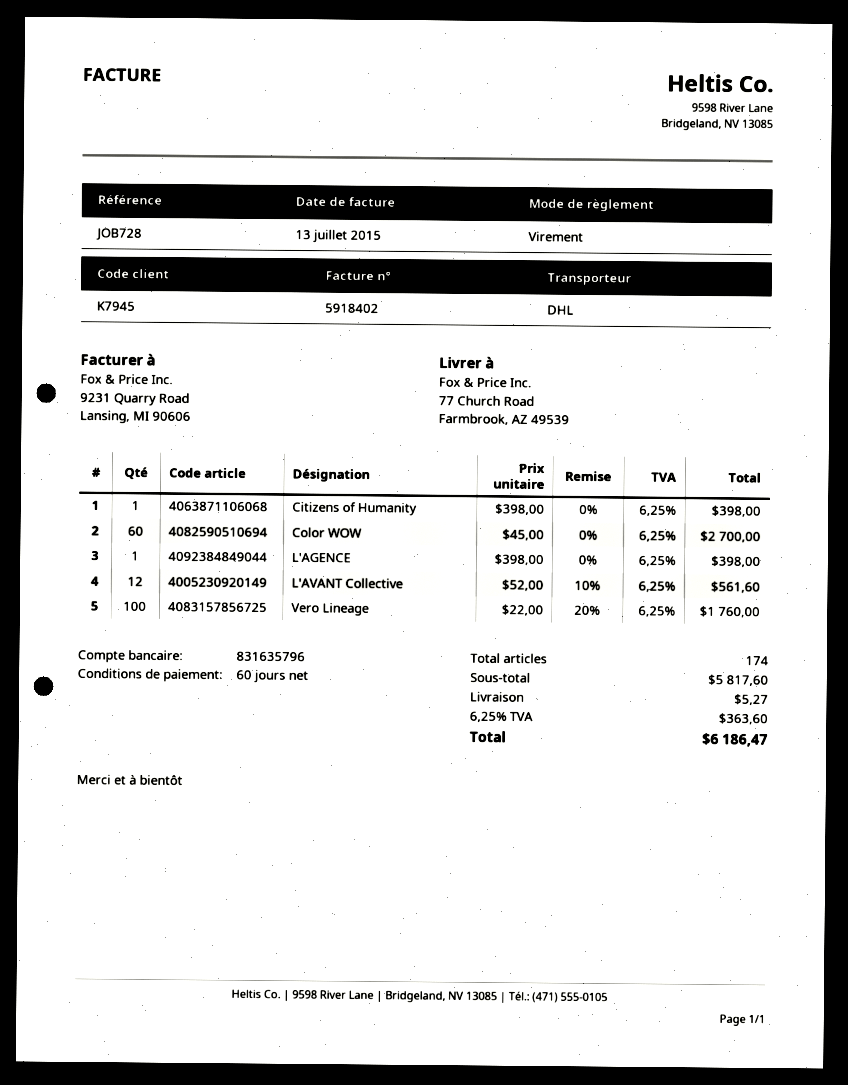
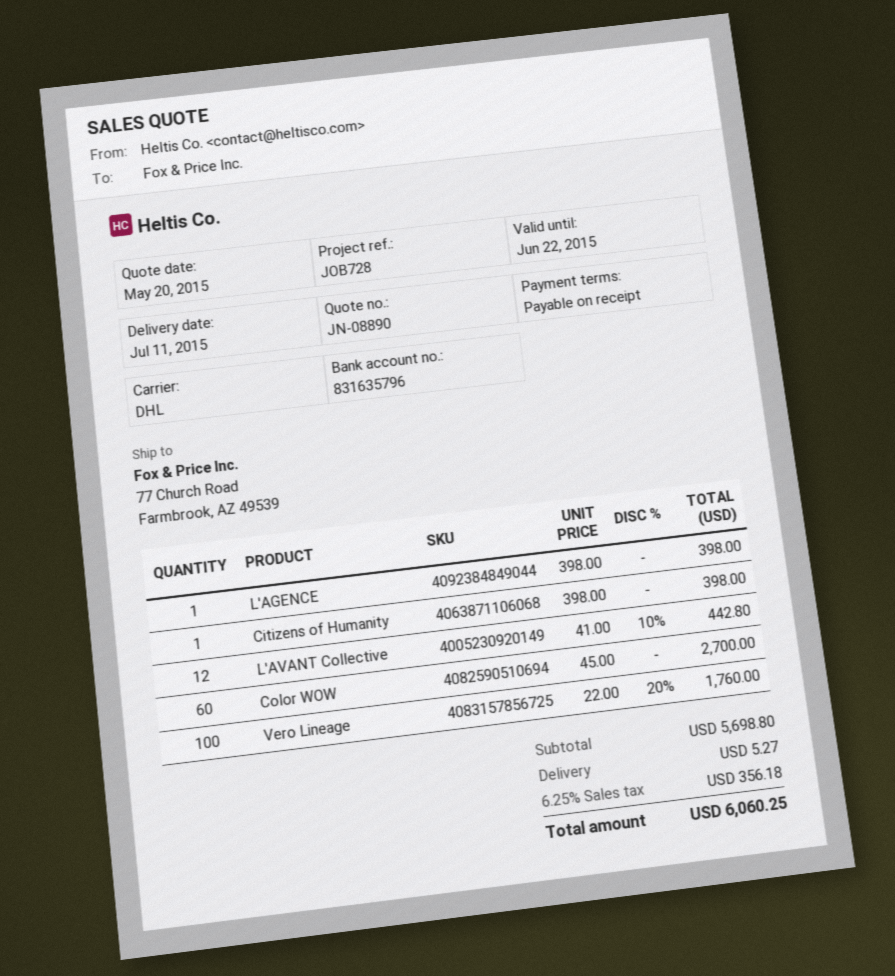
payment terms: 60 days -> on receipt
L'AVANT Collective: 12 x 52.00 - 10% = 561.60 -> 12 x 41.00 - 10% = 442.80
subtotal: 5817.60 -> 5698.80
tax: 6.25% = 363.60 -> 6.25% = 356.18
total: 6186.47 -> 6060.25

